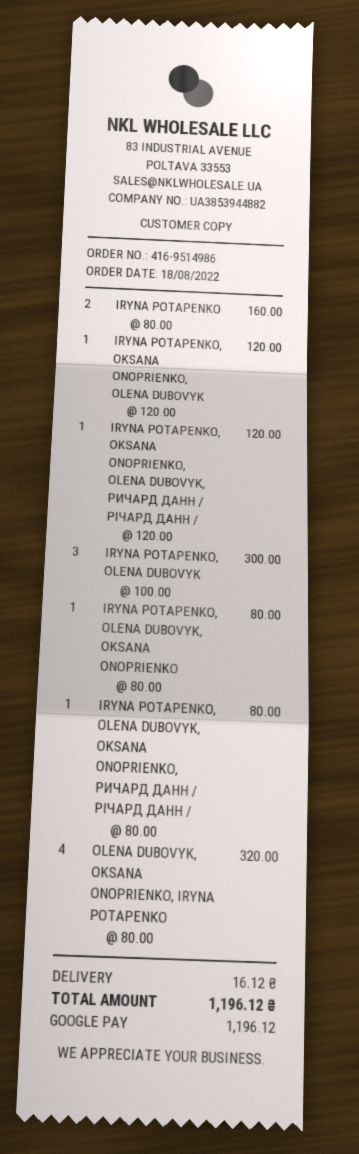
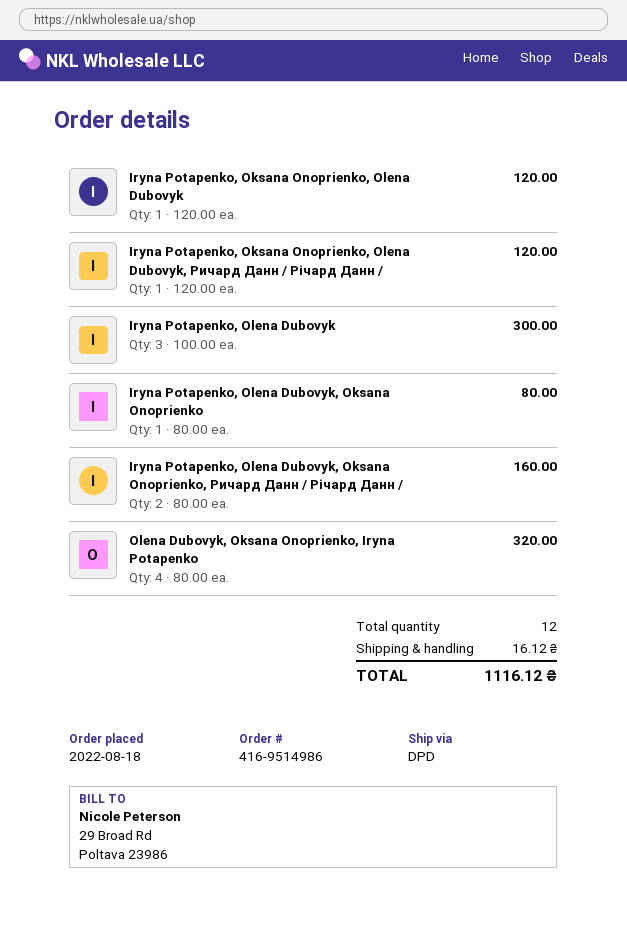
IRYNA POTAPENKO: 2 x 80.00 = 160.00 -> none
IRYNA POTAPENKO, OLENA DUBOVYK, OKSANA ONOPRIENKO, РИЧАРД ДАНН / РІЧАРД ДАНН /: 1 x 80.00 = 80.00 -> 2 x 80.00 = 160.00
total: 1196.12 -> 1116.12

